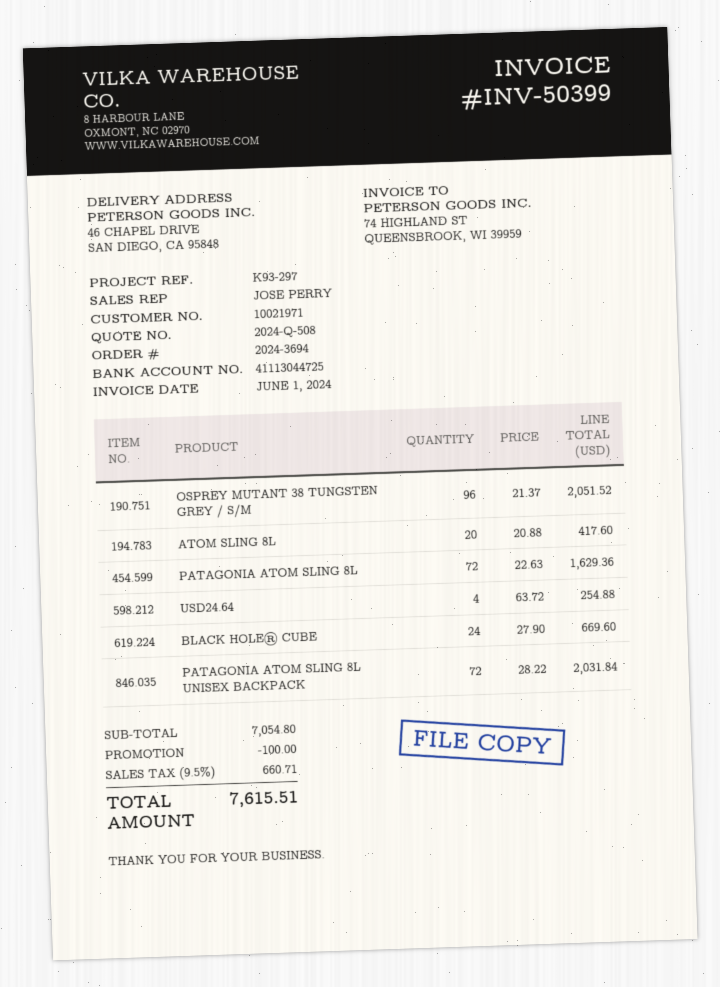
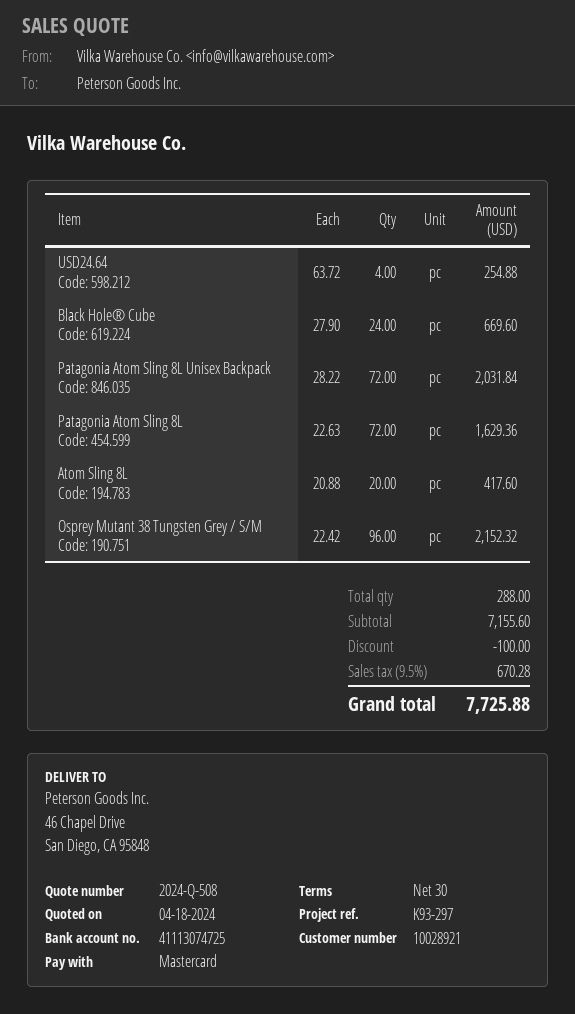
customer number: 10021971 -> 10028921
bank account: 41113044725 -> 41113074725
OSPREY MUTANT 38 TUNGSTEN GREY / S/M: 96 x 21.37 = 2051.52 -> 96 x 22.42 = 2152.32
subtotal: 7054.80 -> 7155.60
tax: 9.5% = 660.71 -> 9.5% = 670.28
total: 7615.51 -> 7725.88

